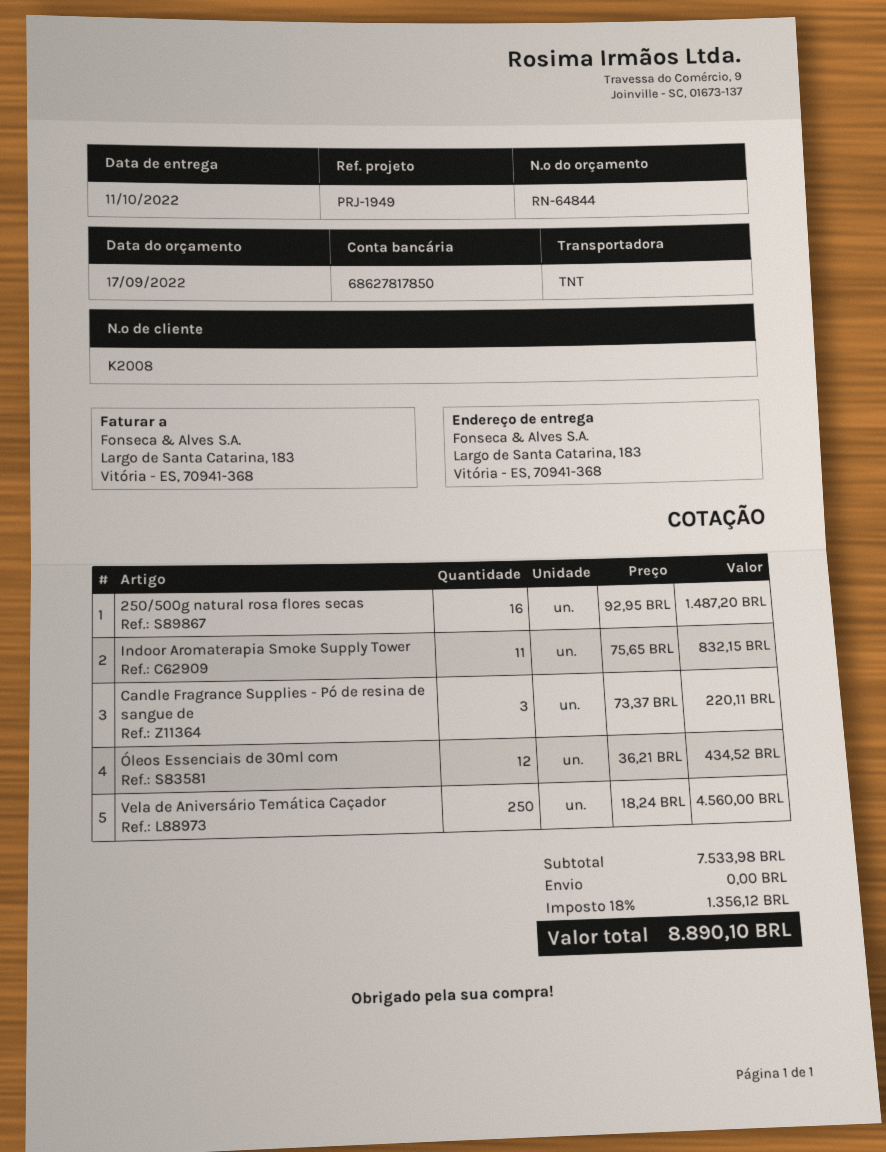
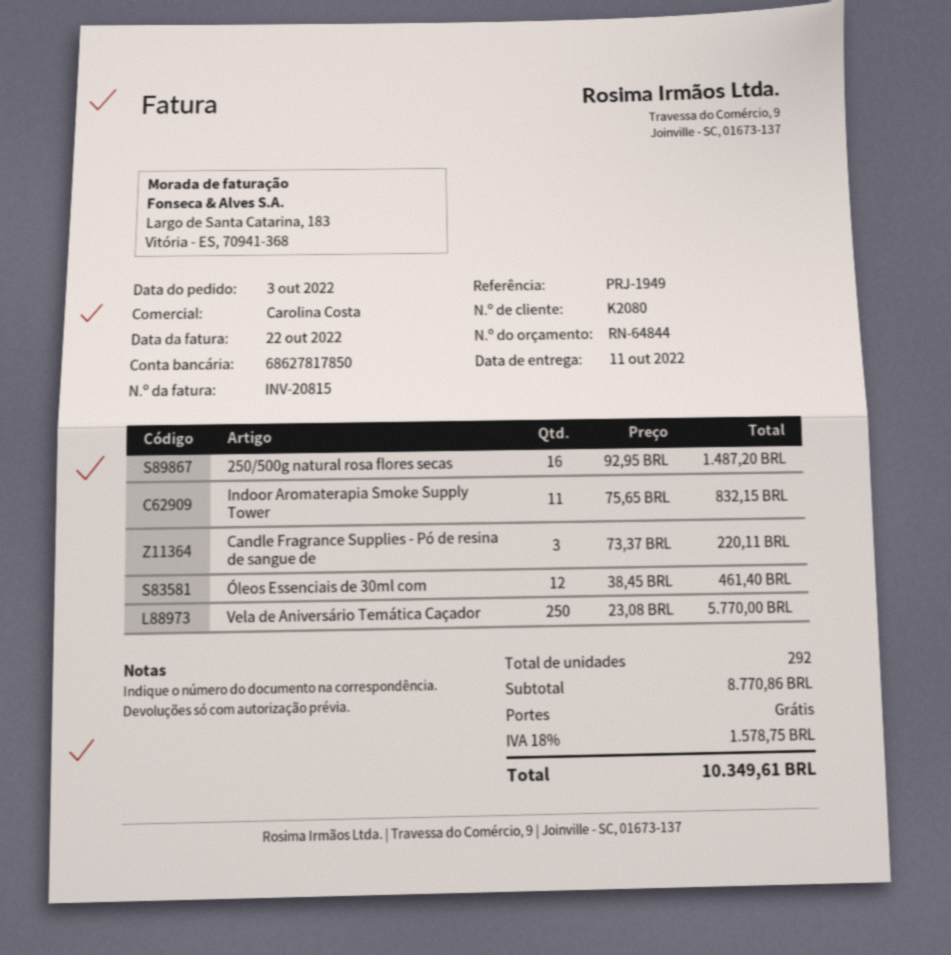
customer number: K2008 -> K2080
Óleos Essenciais de 30ml com: 12 x 36.21 = 434.52 -> 12 x 38.45 = 461.40
Vela de Aniversário Temática Caçador: 250 x 18.24 = 4560.00 -> 250 x 23.08 = 5770.00
subtotal: 7533.98 -> 8770.86
tax: 18% = 1356.12 -> 18% = 1578.75
total: 8890.10 -> 10349.61

